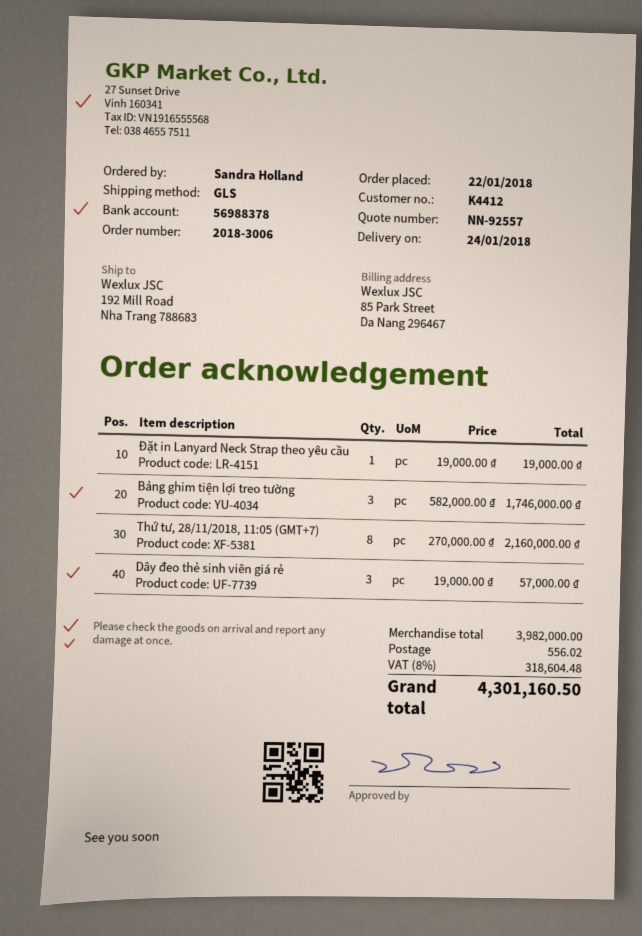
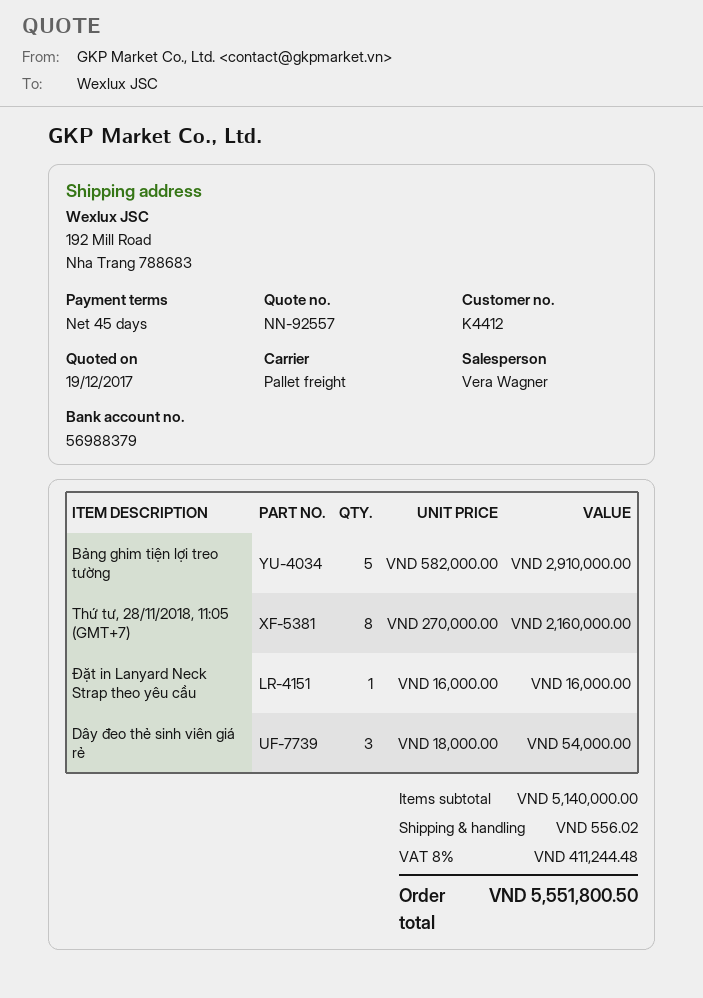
bank account: 56988378 -> 56988379
shipping method: GLS -> pallet freight
Đặt in Lanyard Neck Strap theo yêu cầu: 1 x 19000.00 = 19000.00 -> 1 x 16000.00 = 16000.00
Bảng ghim tiện lợi treo tường: 3 x 582000.00 = 1746000.00 -> 5 x 582000.00 = 2910000.00
Dây đeo thẻ sinh viên giá rẻ: 3 x 19000.00 = 57000.00 -> 3 x 18000.00 = 54000.00
subtotal: 3982000.00 -> 5140000.00
tax: 8% = 318604.48 -> 8% = 411244.48
total: 4301160.50 -> 5551800.50

